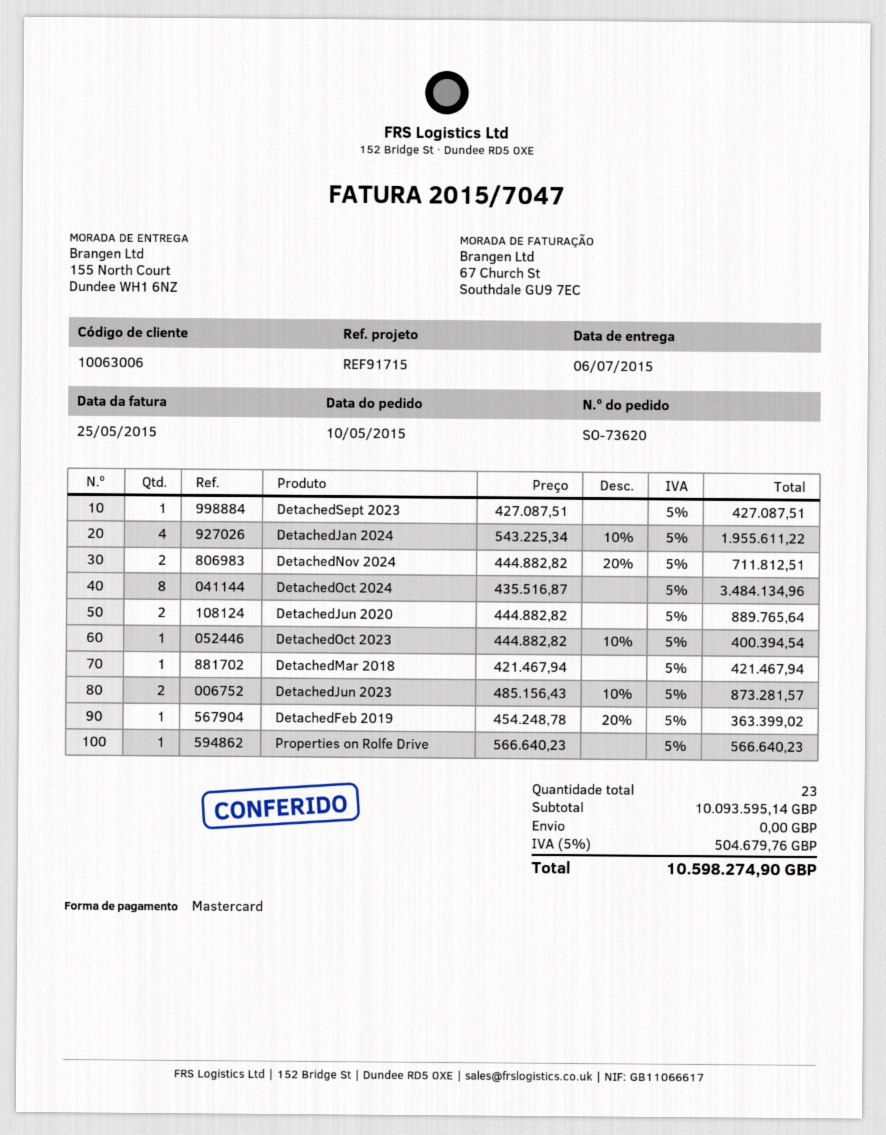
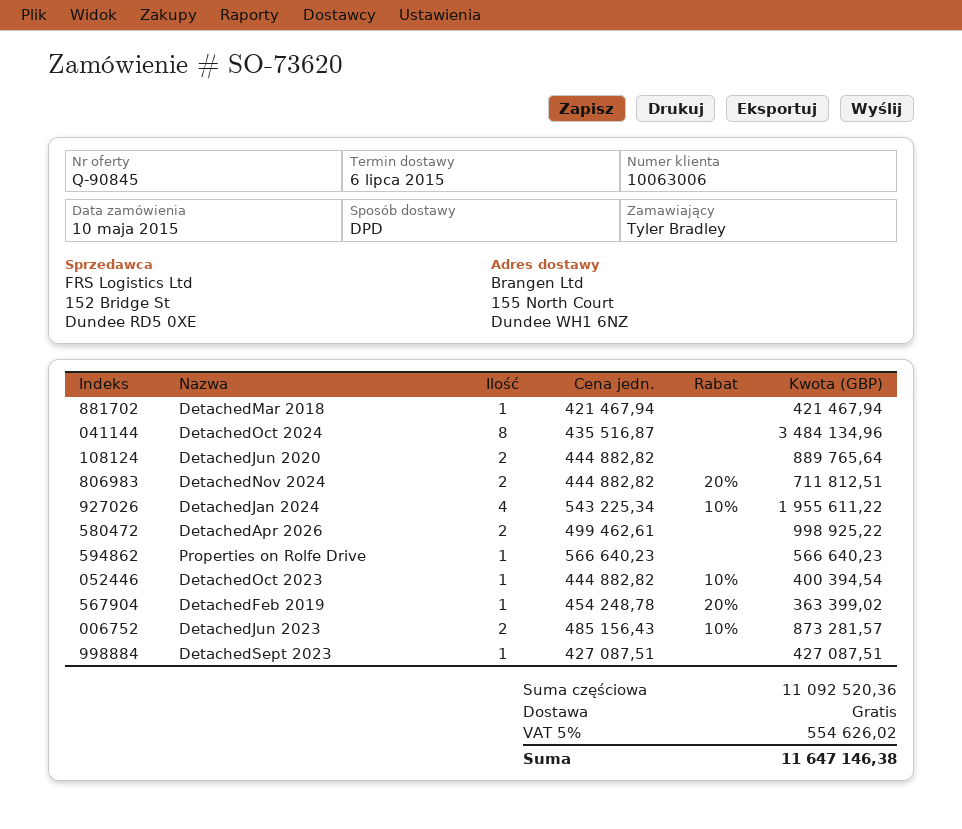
DetachedApr 2026: none -> 2 x 499462.61 = 998925.22
subtotal: 10093595.14 -> 11092520.36
tax: 5% = 504679.76 -> 5% = 554626.02
total: 10598274.90 -> 11647146.38

